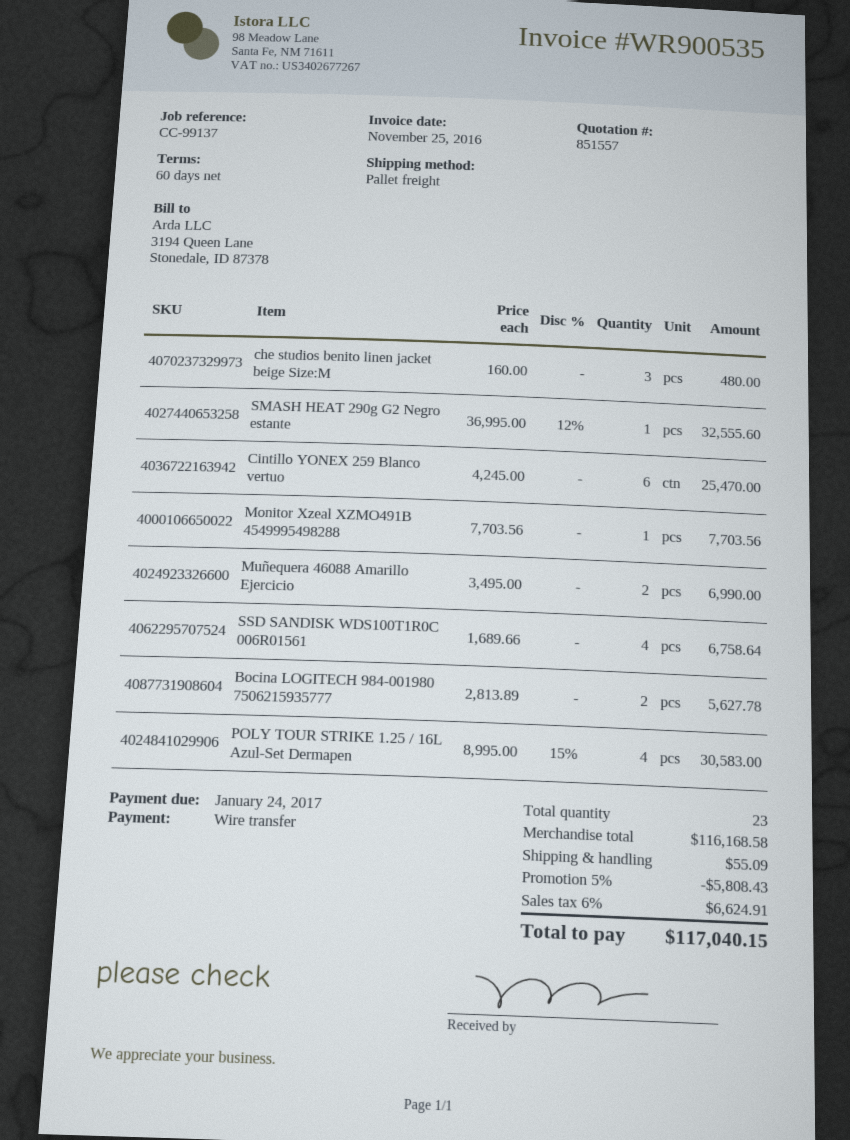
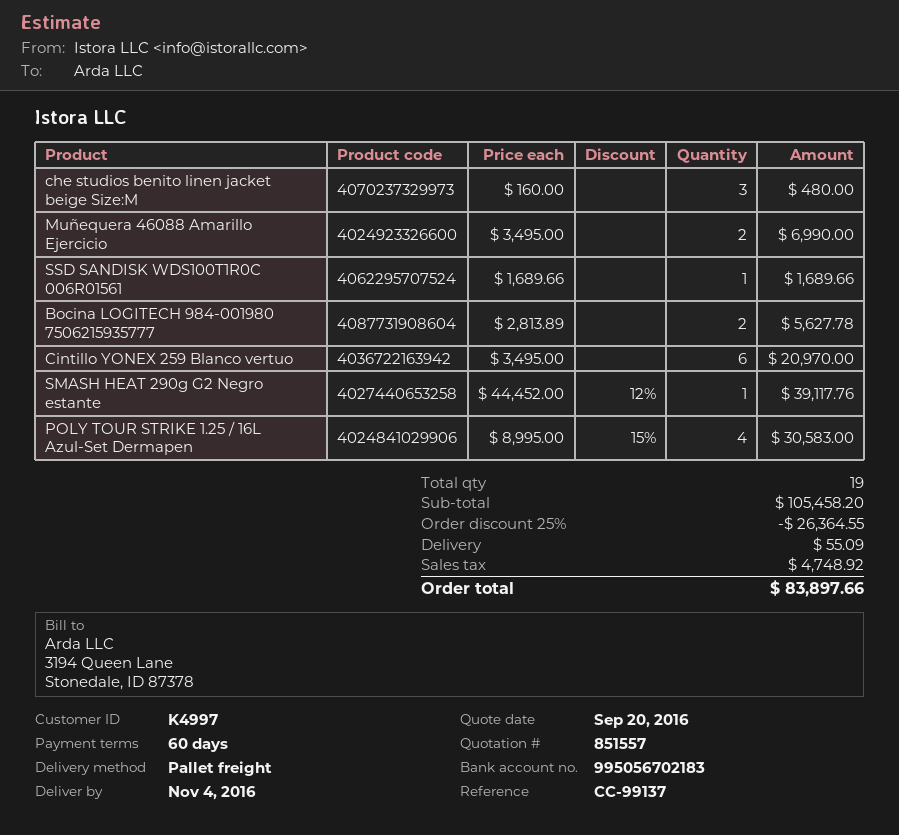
SMASH HEAT 290g G2 Negro estante: 1 x 36995.00 - 12% = 32555.60 -> 1 x 44452.00 - 12% = 39117.76
Cintillo YONEX 259 Blanco vertuo: 6 x 4245.00 = 25470.00 -> 6 x 3495.00 = 20970.00
Monitor Xzeal XZMO491B 4549995498288: 1 x 7703.56 = 7703.56 -> none
SSD SANDISK WDS100T1R0C 006R01561: 4 x 1689.66 = 6758.64 -> 1 x 1689.66 = 1689.66
total quantity: 23 -> 19
subtotal: 116168.58 -> 105458.20
discount: 5% = 5808.43 -> 25% = 26364.55
tax: 6624.91 -> 4748.92
total: 117040.15 -> 83897.66

